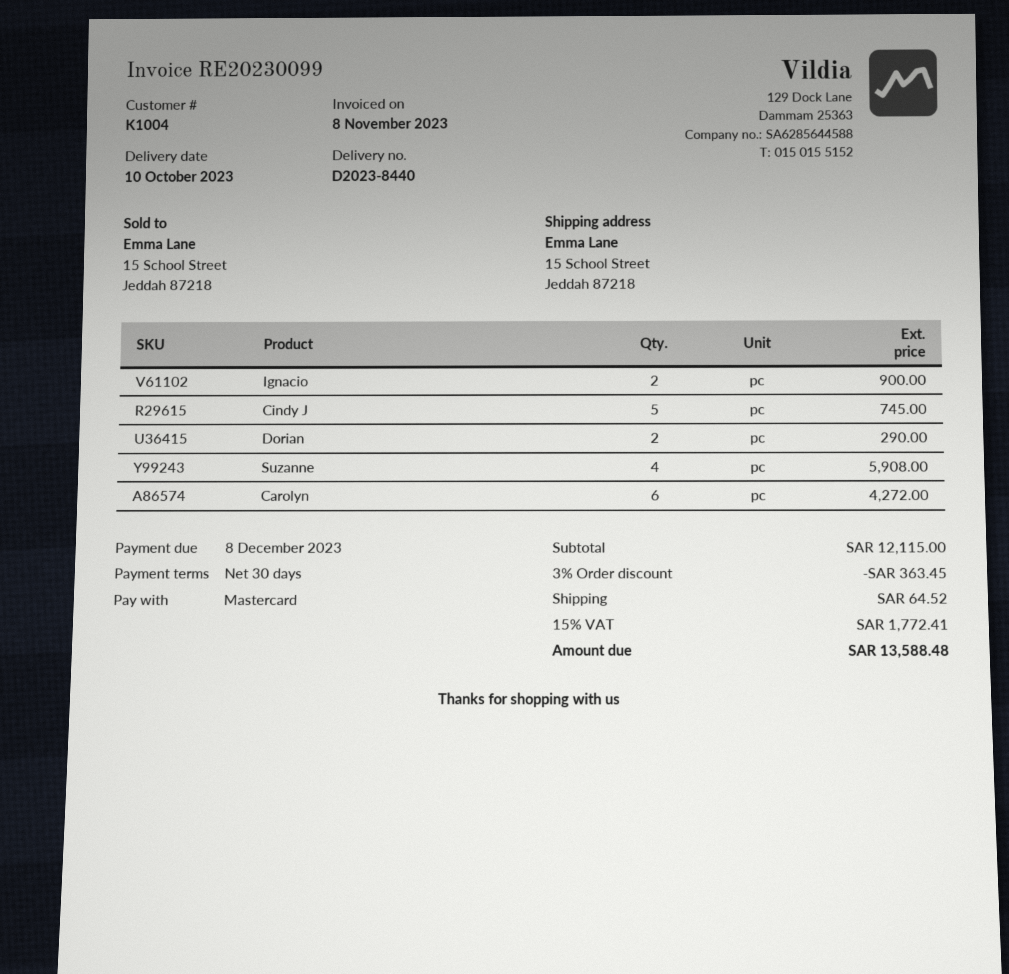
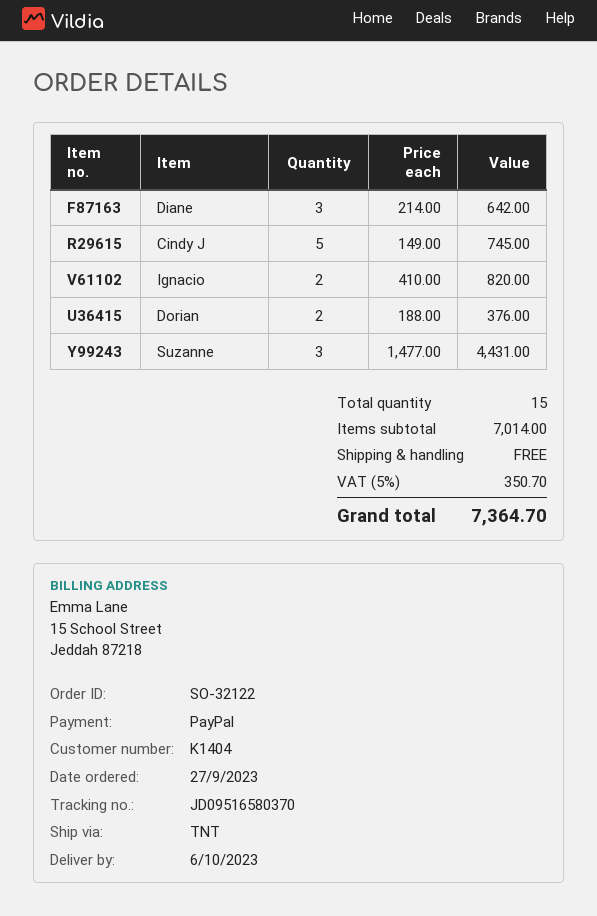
delivery date: 2023-10-10 -> 2023-10-06
customer number: K1004 -> K1404
payment method: Mastercard -> PayPal
Ignacio: 2 for 900.00 -> 2 for 820.00
Dorian: 2 for 290.00 -> 2 for 376.00
Suzanne: 4 for 5908.00 -> 3 for 4431.00
Carolyn: 6 for 4272.00 -> none
Diane: none -> 3 for 642.00
subtotal: 12115.00 -> 7014.00
discount: 3% = 363.45 -> none
shipping: 64.52 -> 0.00
tax: 15% = 1772.41 -> 5% = 350.70
total: 13588.48 -> 7364.70

